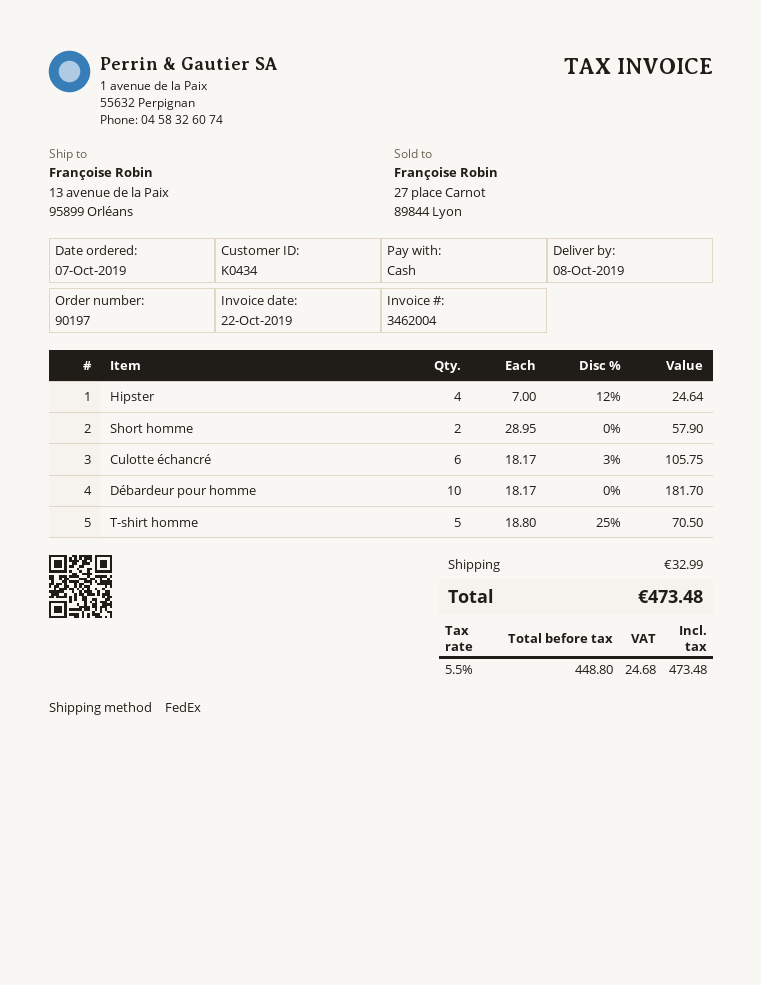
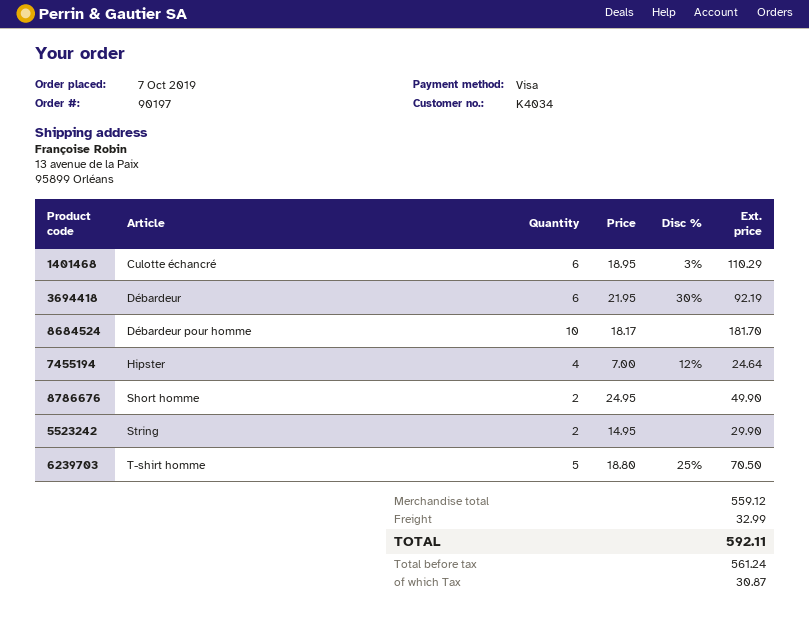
customer number: K0434 -> K4034
payment method: cash -> Visa
Short homme: 2 x 28.95 = 57.90 -> 2 x 24.95 = 49.90
Culotte échancré: 6 x 18.17 - 3% = 105.75 -> 6 x 18.95 - 3% = 110.29
Débardeur: none -> 6 x 21.95 - 30% = 92.19
String: none -> 2 x 14.95 = 29.90
net: 448.80 -> 561.24
tax: 24.68 -> 30.87
total: 473.48 -> 592.11

